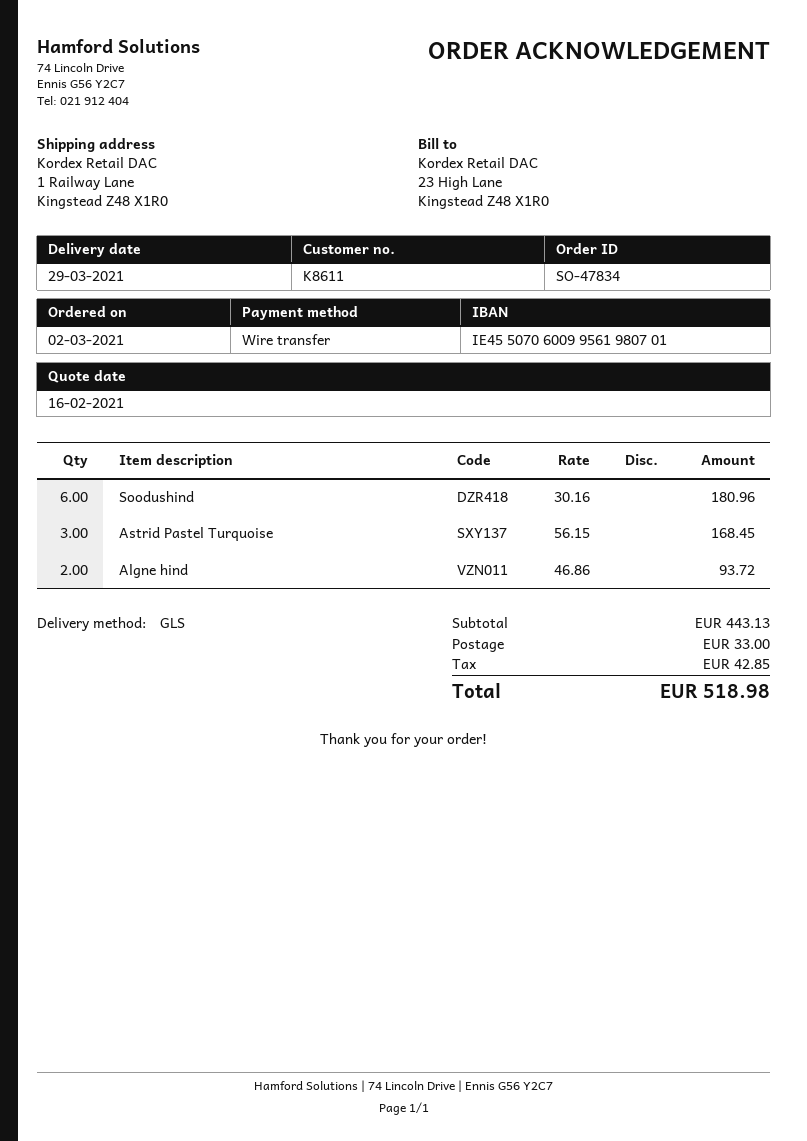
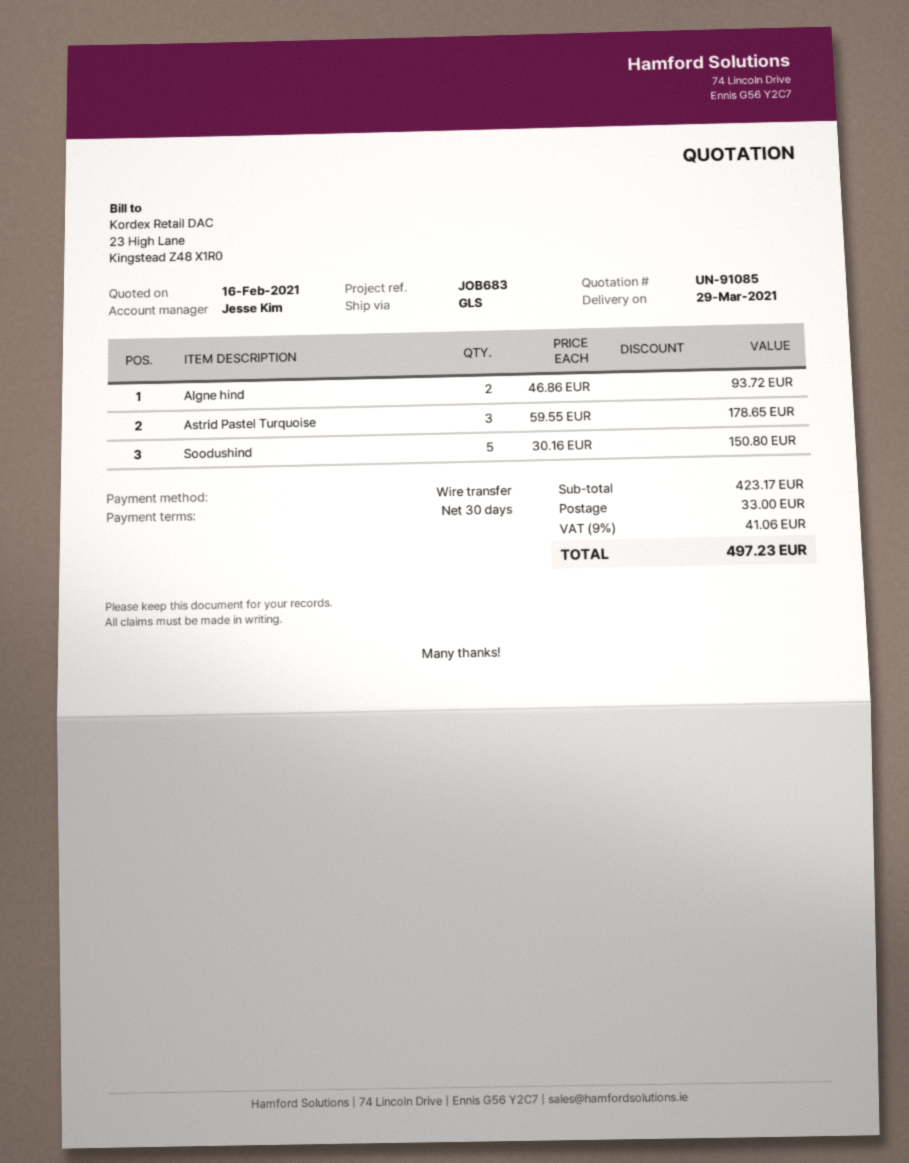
Soodushind: 6 x 30.16 = 180.96 -> 5 x 30.16 = 150.80
Astrid Pastel Turquoise: 3 x 56.15 = 168.45 -> 3 x 59.55 = 178.65
subtotal: 443.13 -> 423.17
tax: 42.85 -> 41.06
total: 518.98 -> 497.23

